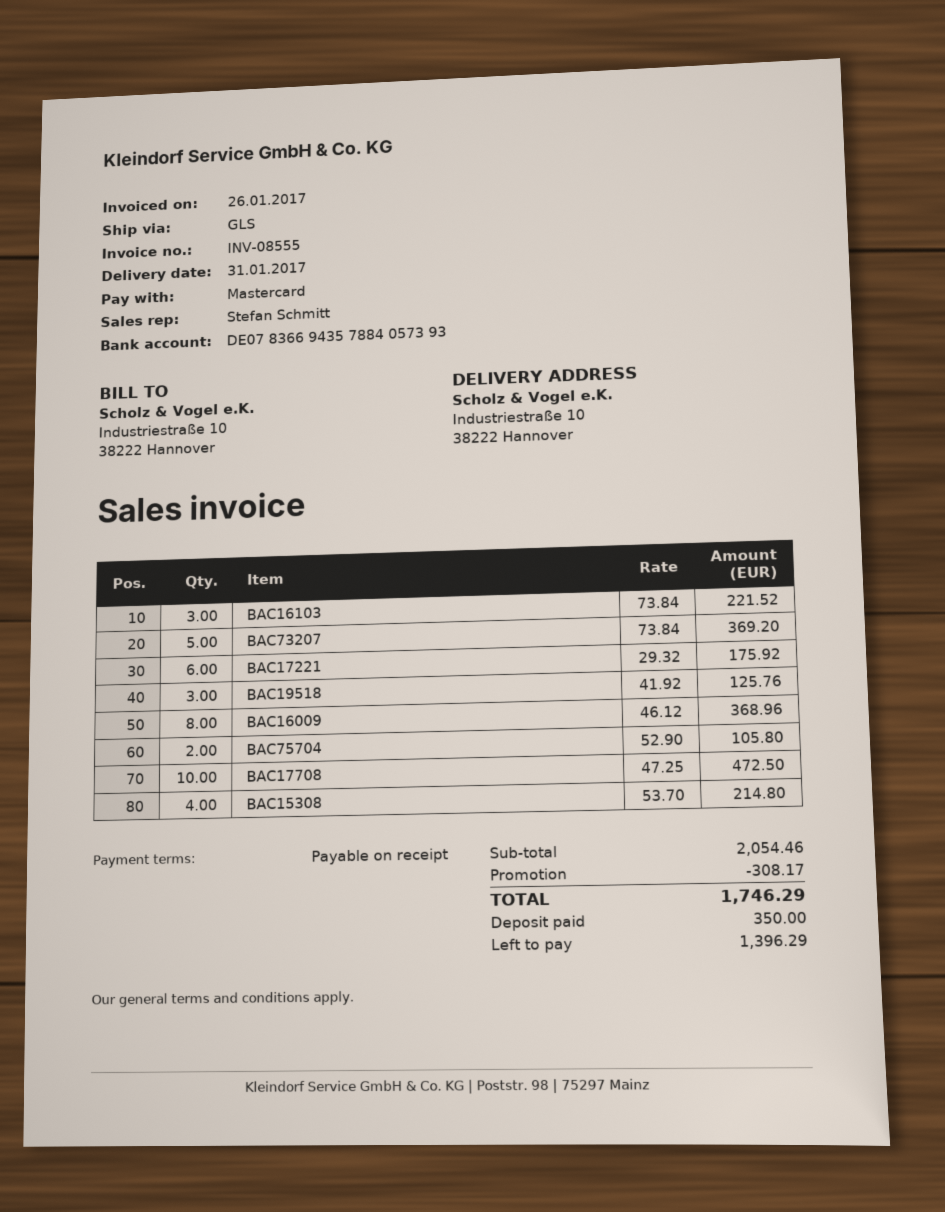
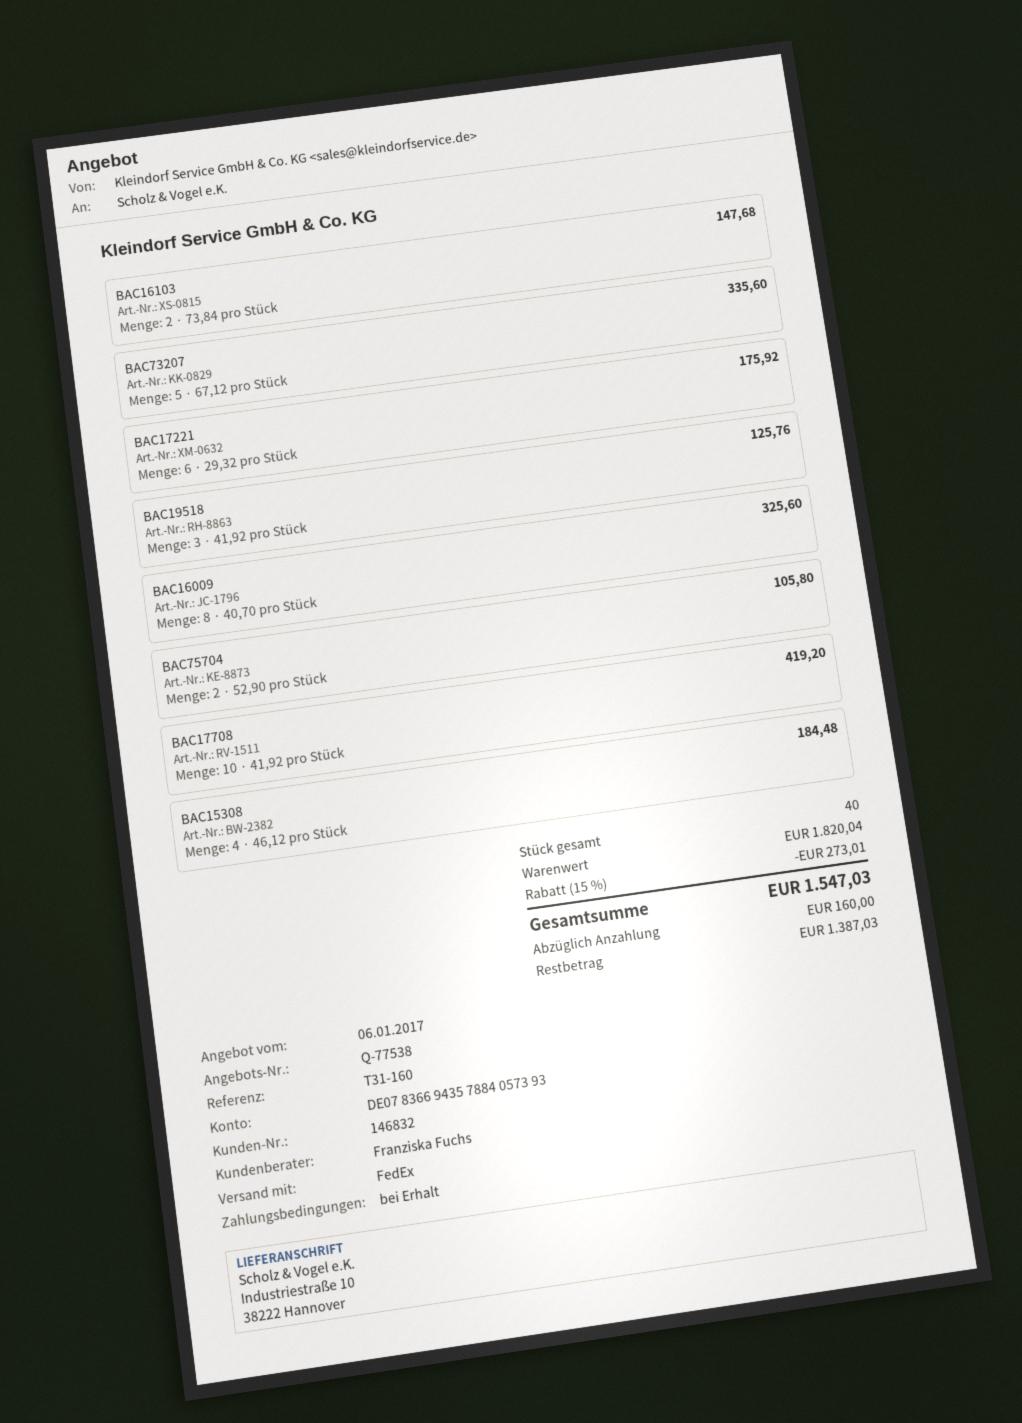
sales rep: Stefan Schmitt -> Franziska Fuchs
shipping method: GLS -> FedEx
BAC16103: 3 x 73.84 = 221.52 -> 2 x 73.84 = 147.68
BAC73207: 5 x 73.84 = 369.20 -> 5 x 67.12 = 335.60
BAC16009: 8 x 46.12 = 368.96 -> 8 x 40.70 = 325.60
BAC17708: 10 x 47.25 = 472.50 -> 10 x 41.92 = 419.20
BAC15308: 4 x 53.70 = 214.80 -> 4 x 46.12 = 184.48
subtotal: 2054.46 -> 1820.04
discount: 308.17 -> 273.01
total: 1746.29 -> 1547.03
deposit: 350.00 -> 160.00
balance: 1396.29 -> 1387.03

